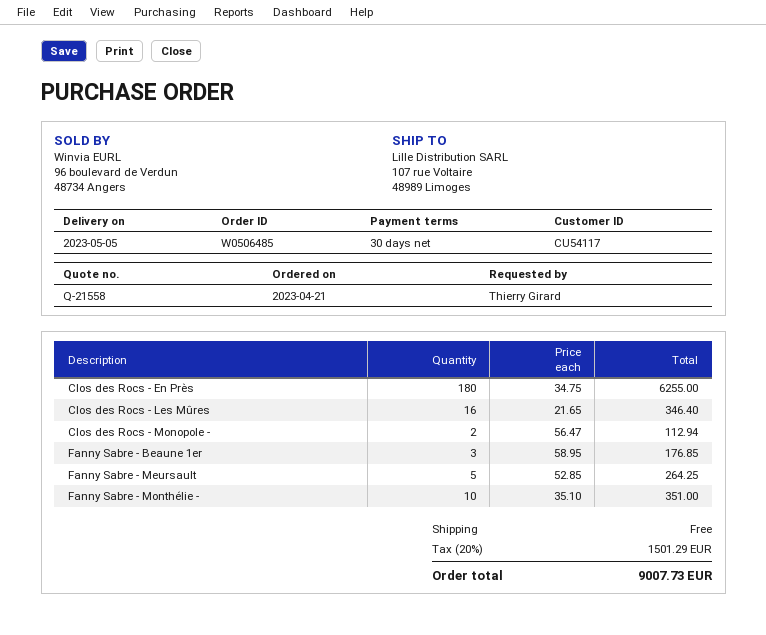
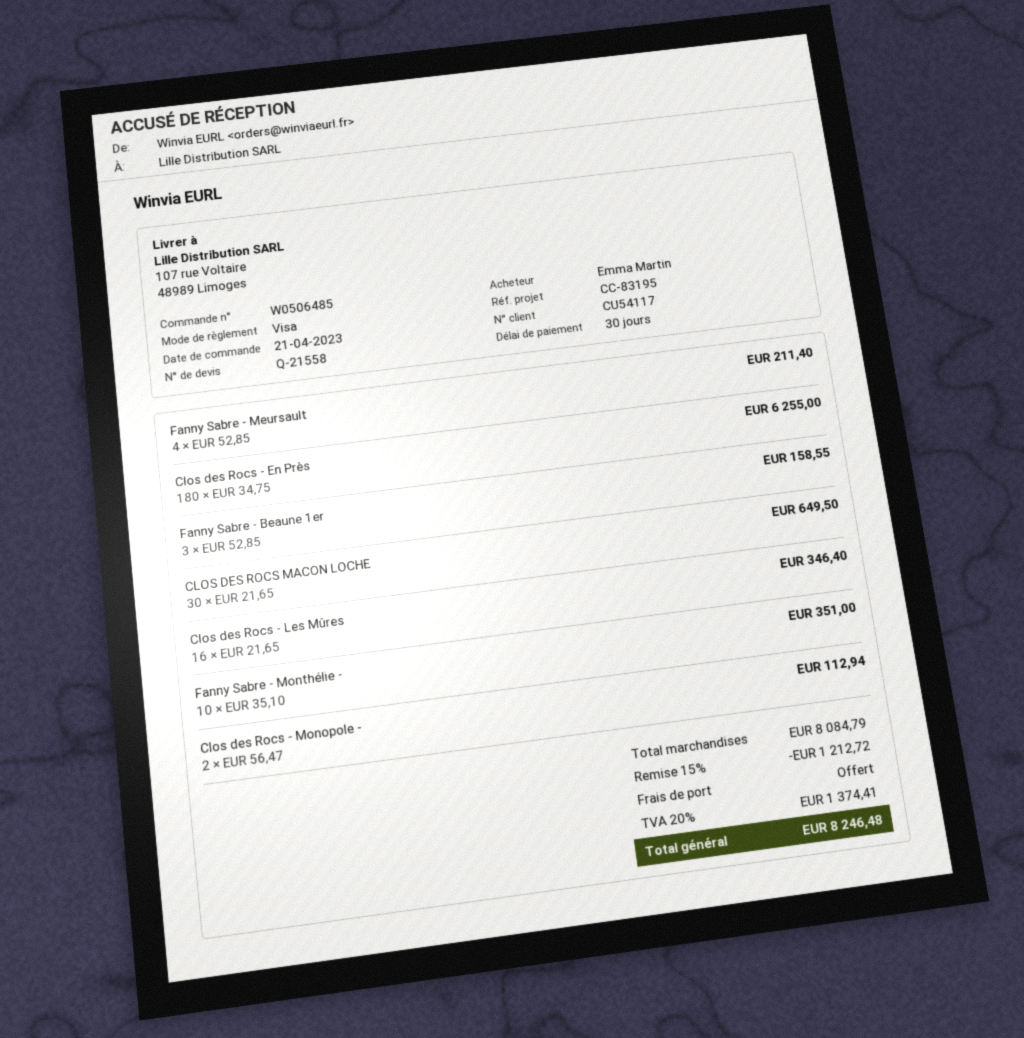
ordered by: Thierry Girard -> Emma Martin
Fanny Sabre - Beaune 1er: 3 x 58.95 = 176.85 -> 3 x 52.85 = 158.55
Fanny Sabre - Meursault: 5 x 52.85 = 264.25 -> 4 x 52.85 = 211.40
CLOS DES ROCS MACON LOCHE: none -> 30 x 21.65 = 649.50
discount: none -> 15% = 1212.72
tax: 20% = 1501.29 -> 20% = 1374.41
total: 9007.73 -> 8246.48

